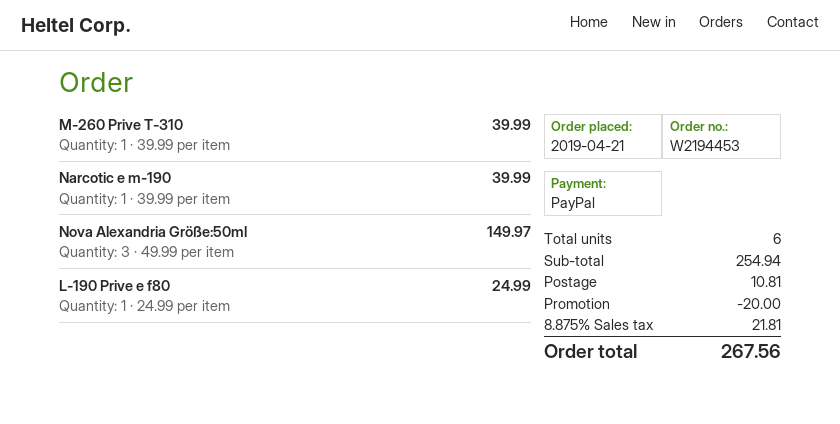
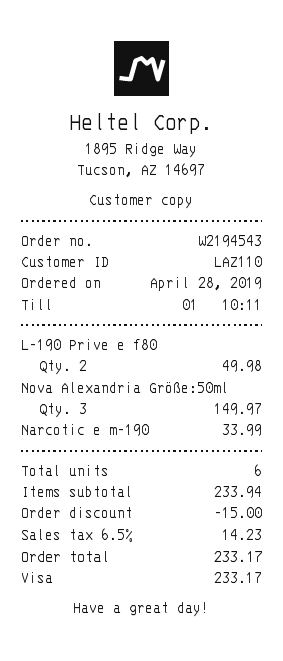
order number: W2194453 -> W2194543
order date: 2019-04-21 -> 2019-04-28
payment method: PayPal -> Visa
M-260 Prive T-310: 1 for 39.99 -> none
Narcotic e m-190: 1 for 39.99 -> 1 for 33.99
L-190 Prive e f80: 1 for 24.99 -> 2 for 49.98
subtotal: 254.94 -> 233.94
discount: 20.00 -> 15.00
shipping: 10.81 -> none
tax: 8.875% = 21.81 -> 6.5% = 14.23
total: 267.56 -> 233.17

